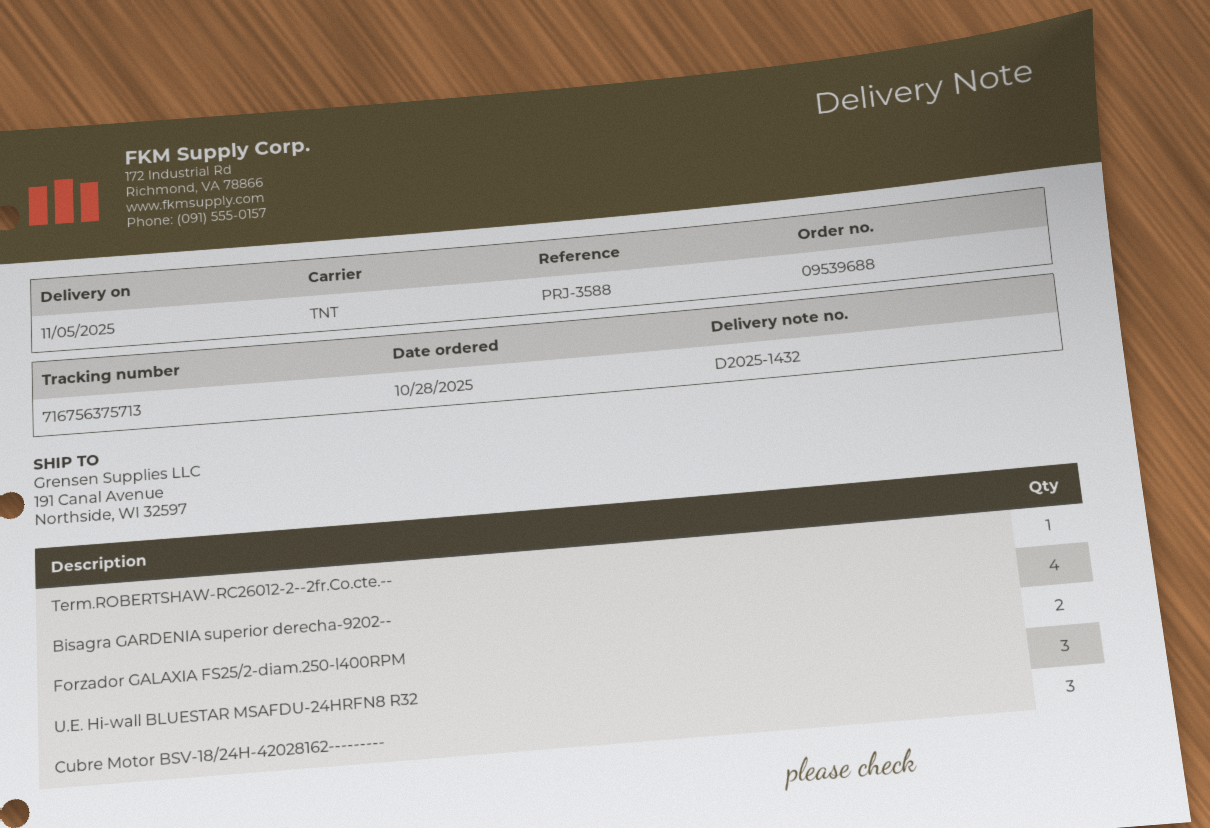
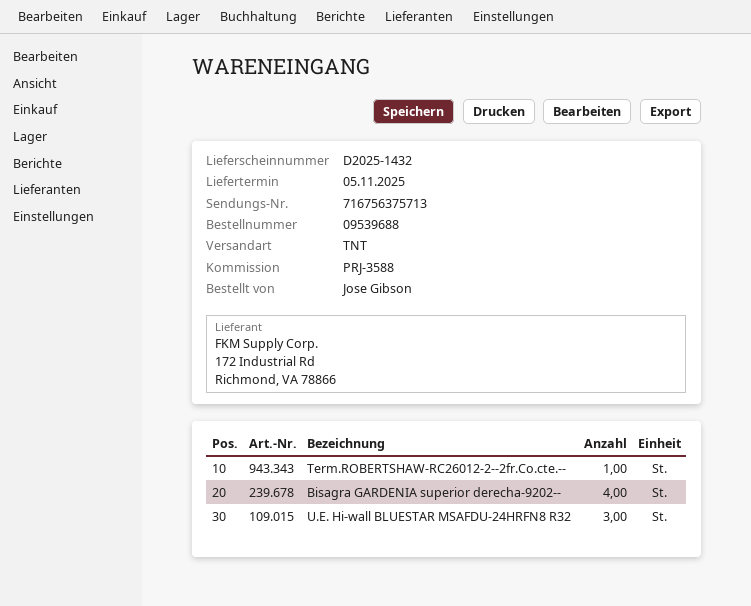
Forzador GALAXIA FS25/2-diam.250-l400RPM: 2 -> none
Cubre Motor BSV-18/24H-42028162---------: 3 -> none

